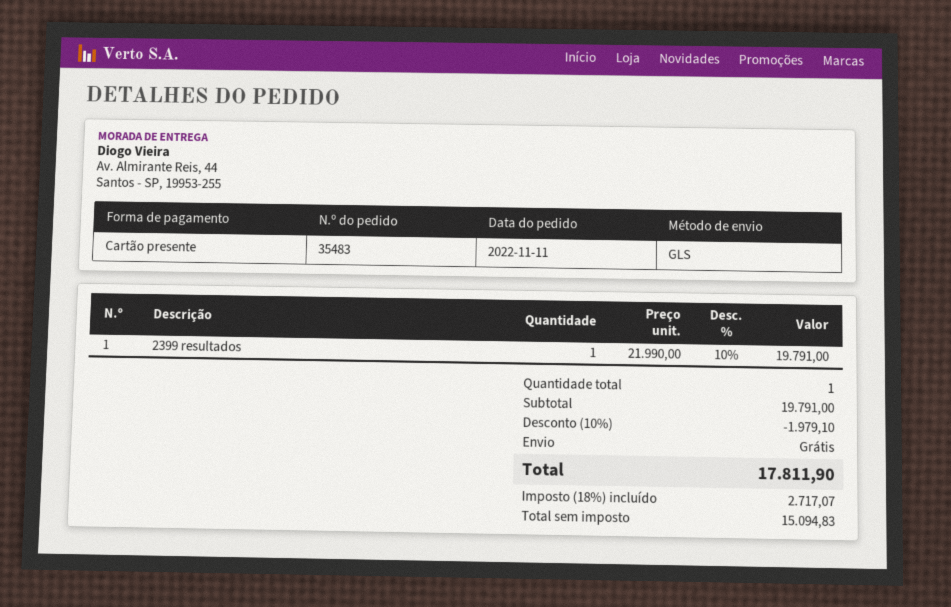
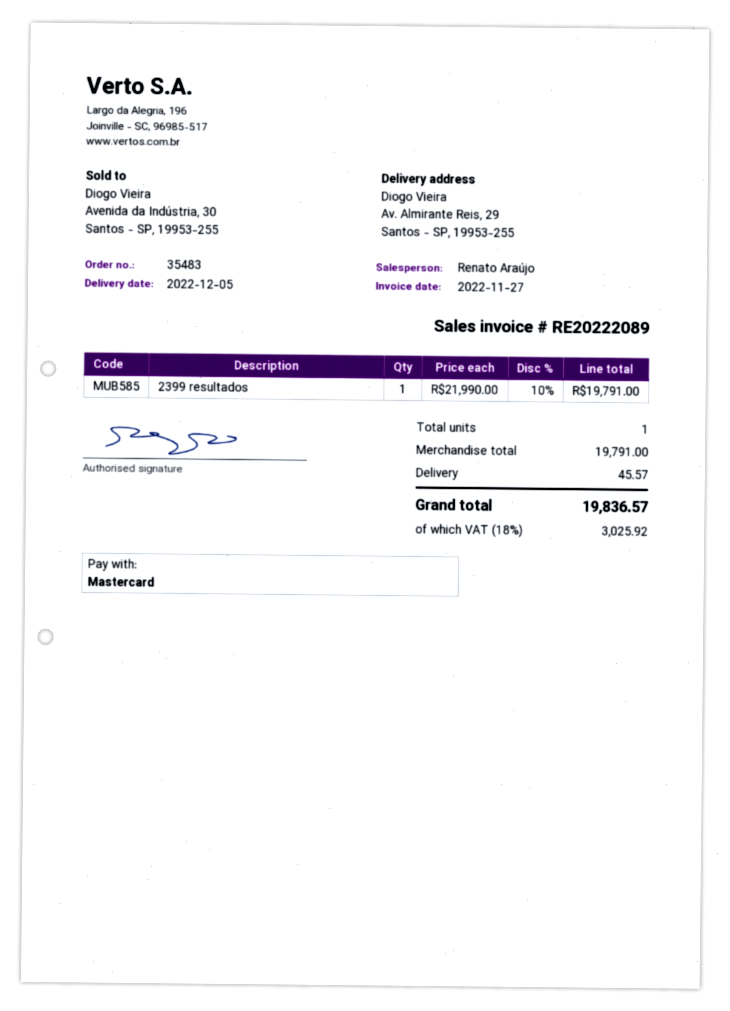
payment method: gift card -> Mastercard
ship to: Av. Almirante Reis, 44, Santos - SP, 19953-255 -> Av. Almirante Reis, 29, Santos - SP, 19953-255
discount: 10% = 1979.10 -> none
shipping: 0.00 -> 45.57
tax: 18% = 2717.07 -> 18% = 3025.92
total: 17811.90 -> 19836.57

